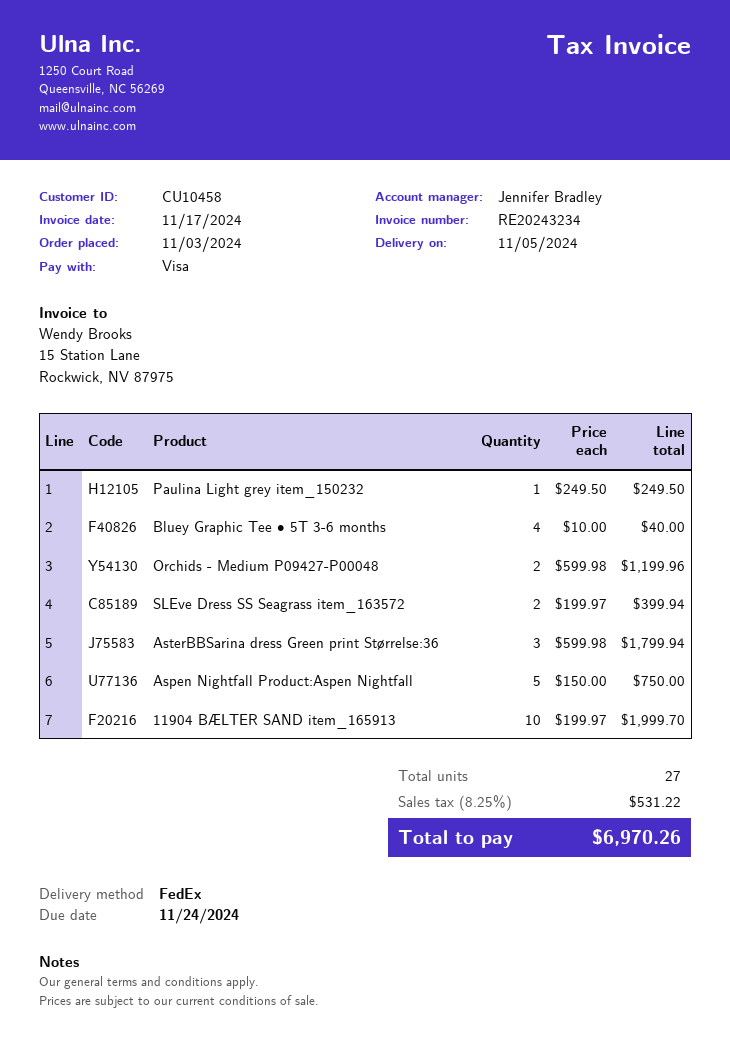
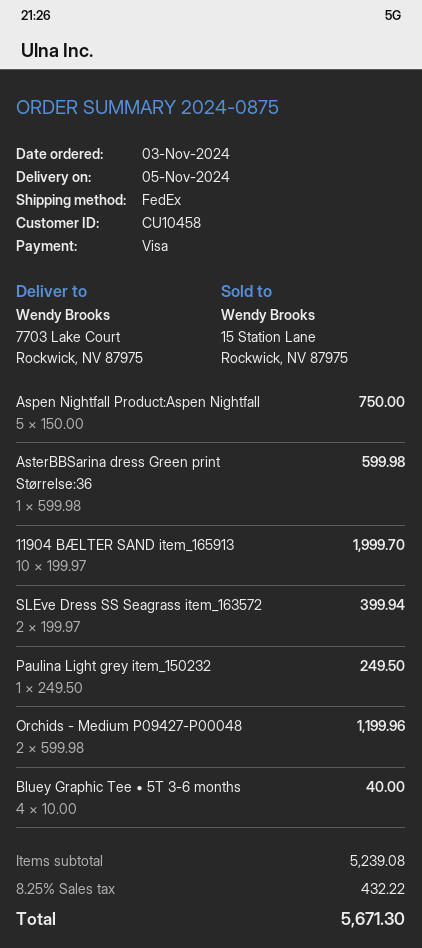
AsterBBSarina dress Green print Størrelse:36: 3 x 599.98 = 1799.94 -> 1 x 599.98 = 599.98
tax: 8.25% = 531.22 -> 8.25% = 432.22
total: 6970.26 -> 5671.30

